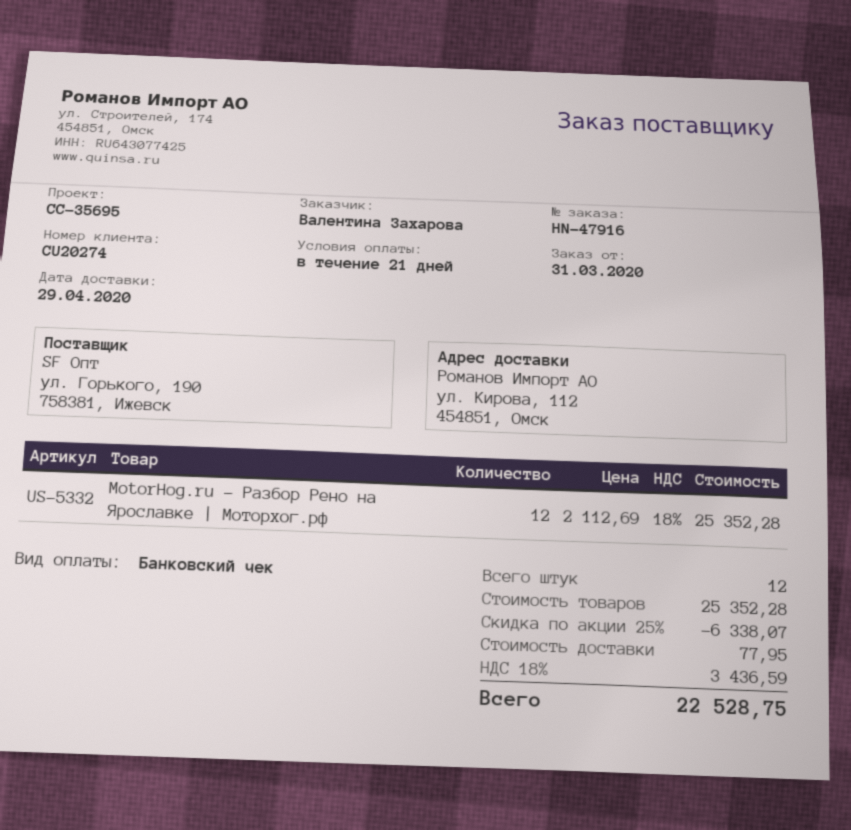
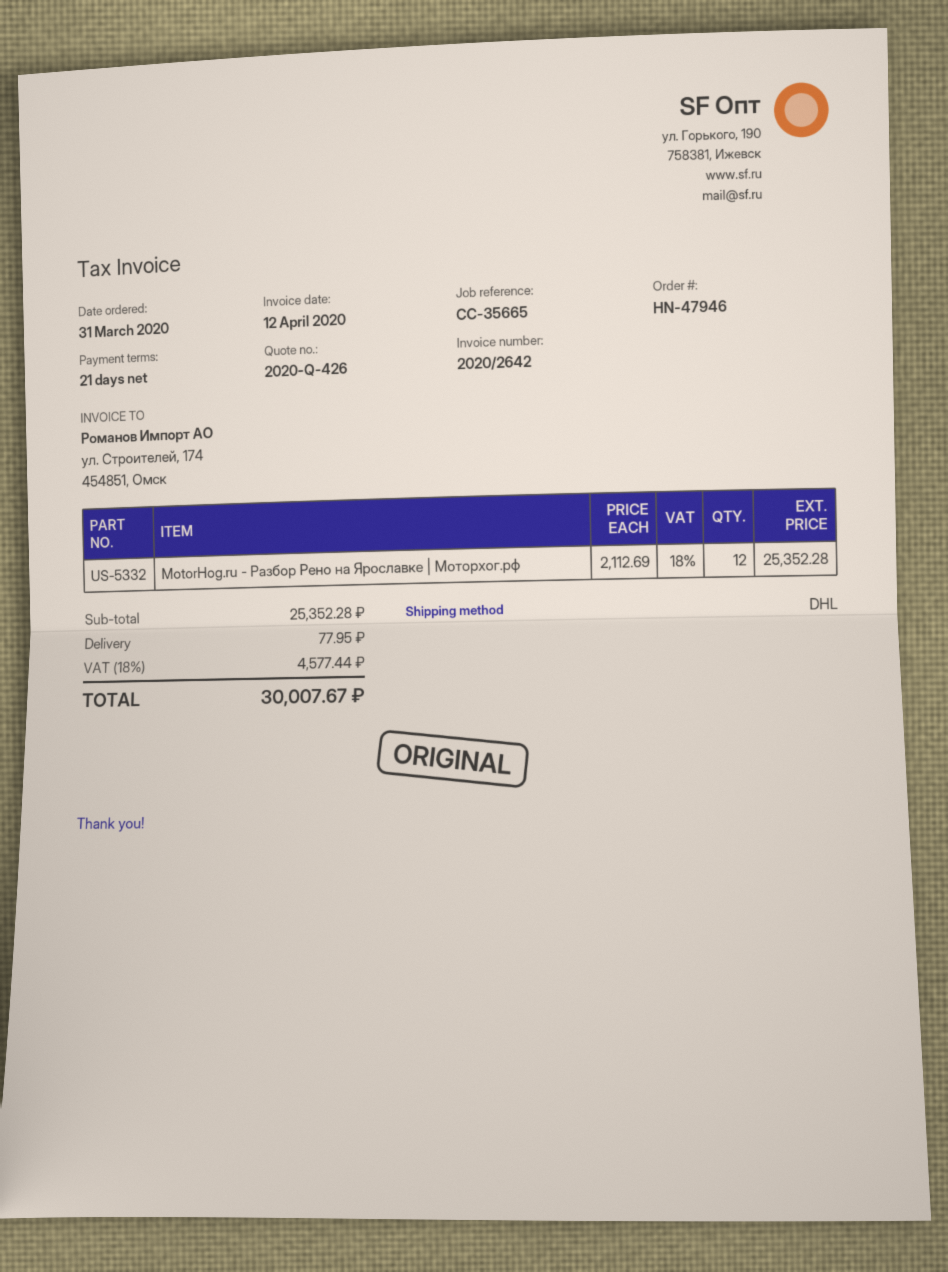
order number: HN-47916 -> HN-47946
reference: CC-35695 -> CC-35665
discount: 25% = 6338.07 -> none
tax: 18% = 3436.59 -> 18% = 4577.44
total: 22528.75 -> 30007.67

